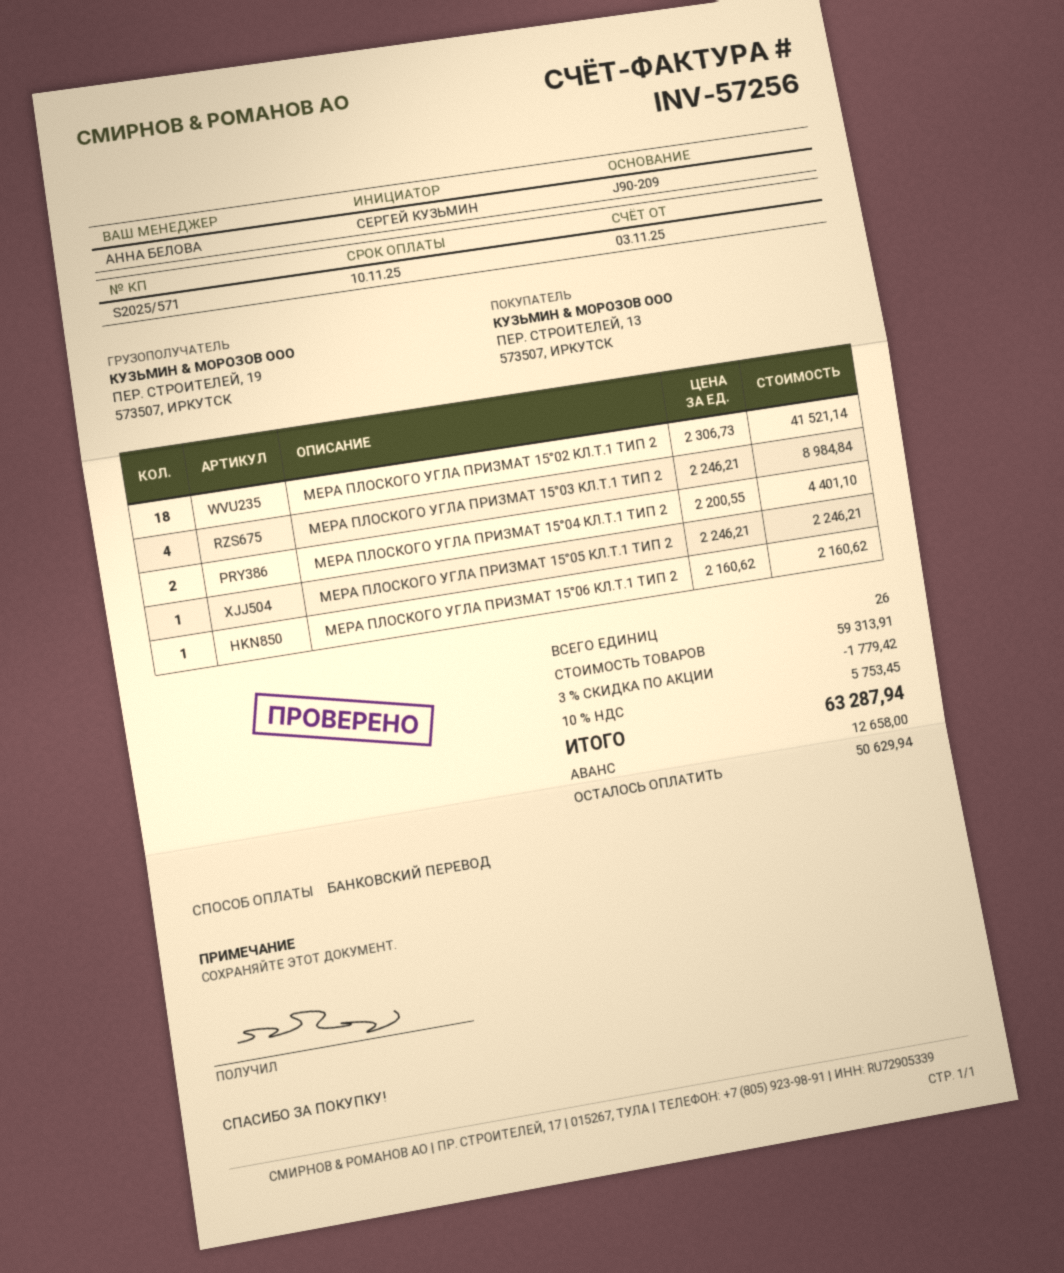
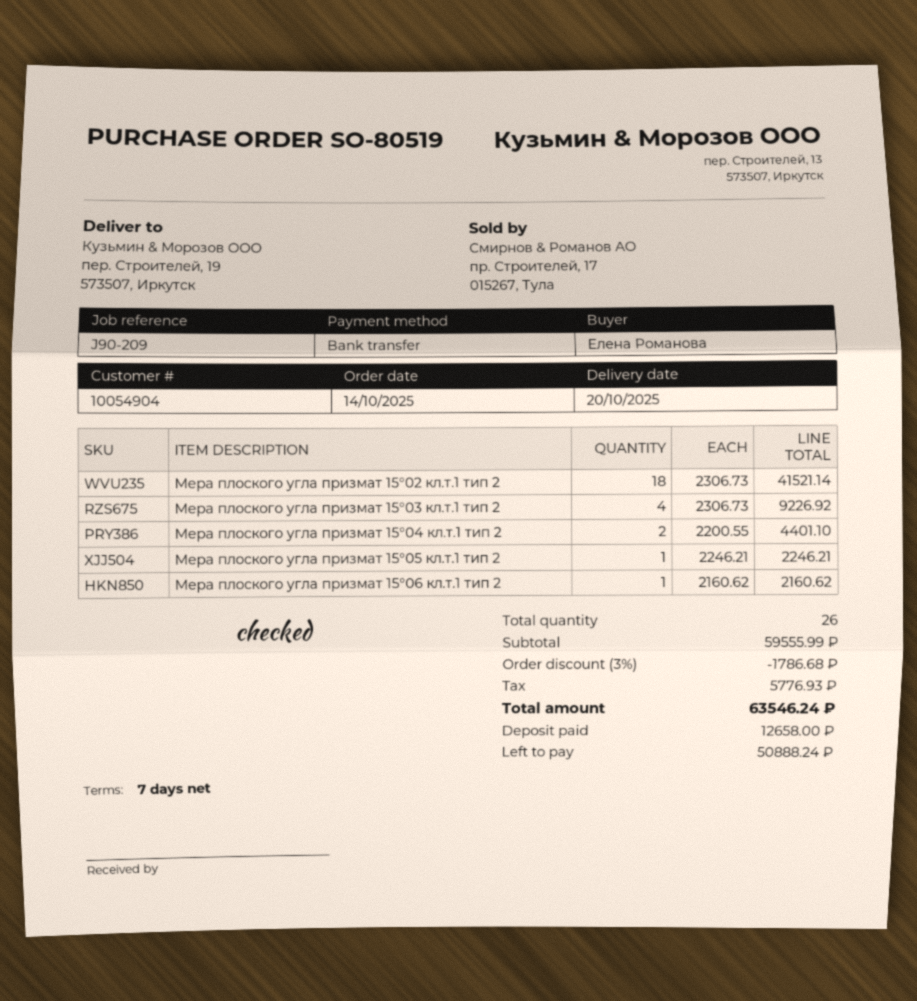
ordered by: СЕРГЕЙ КУЗЬМИН -> Елена Романова
МЕРА ПЛОСКОГО УГЛА ПРИЗМАТ 15°03 КЛ.Т.1 ТИП 2: 4 x 2246.21 = 8984.84 -> 4 x 2306.73 = 9226.92
subtotal: 59313.91 -> 59555.99
discount: 3% = 1779.42 -> 3% = 1786.68
tax: 5753.45 -> 5776.93
total: 63287.94 -> 63546.24
balance: 50629.94 -> 50888.24

